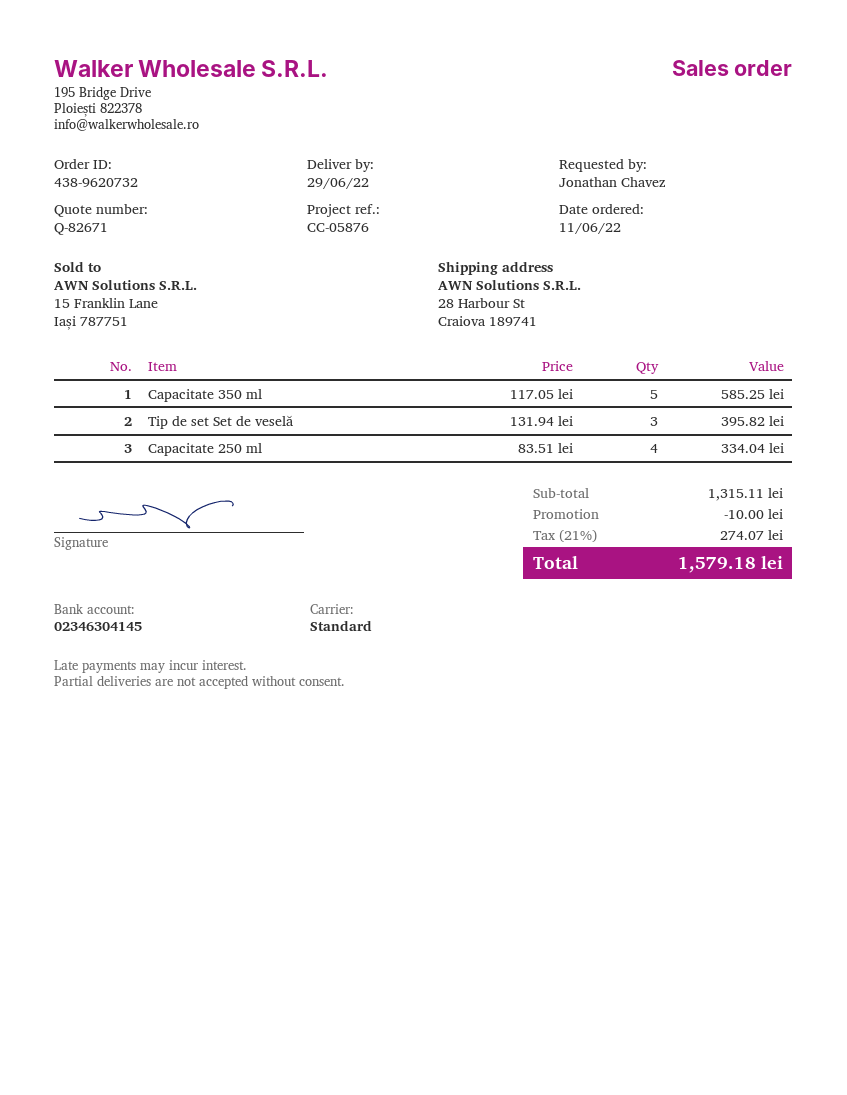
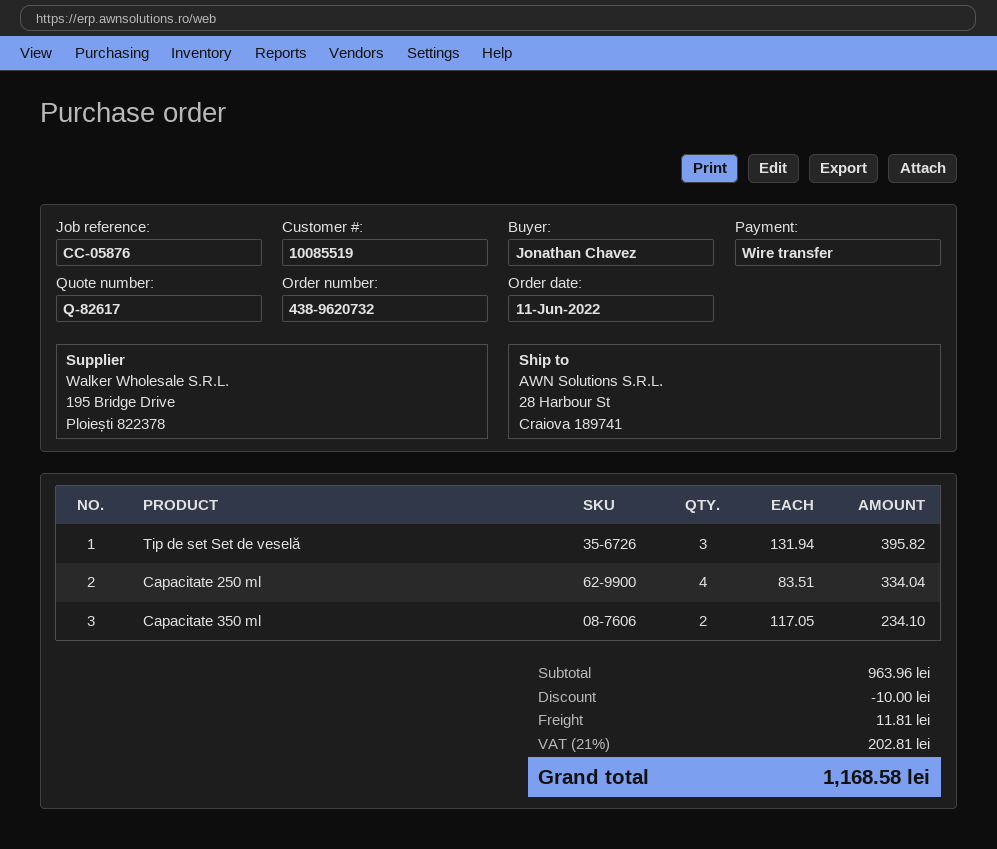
quote number: Q-82671 -> Q-82617
Capacitate 350 ml: 5 x 117.05 = 585.25 -> 2 x 117.05 = 234.10
subtotal: 1315.11 -> 963.96
shipping: none -> 11.81
tax: 21% = 274.07 -> 21% = 202.81
total: 1579.18 -> 1168.58

